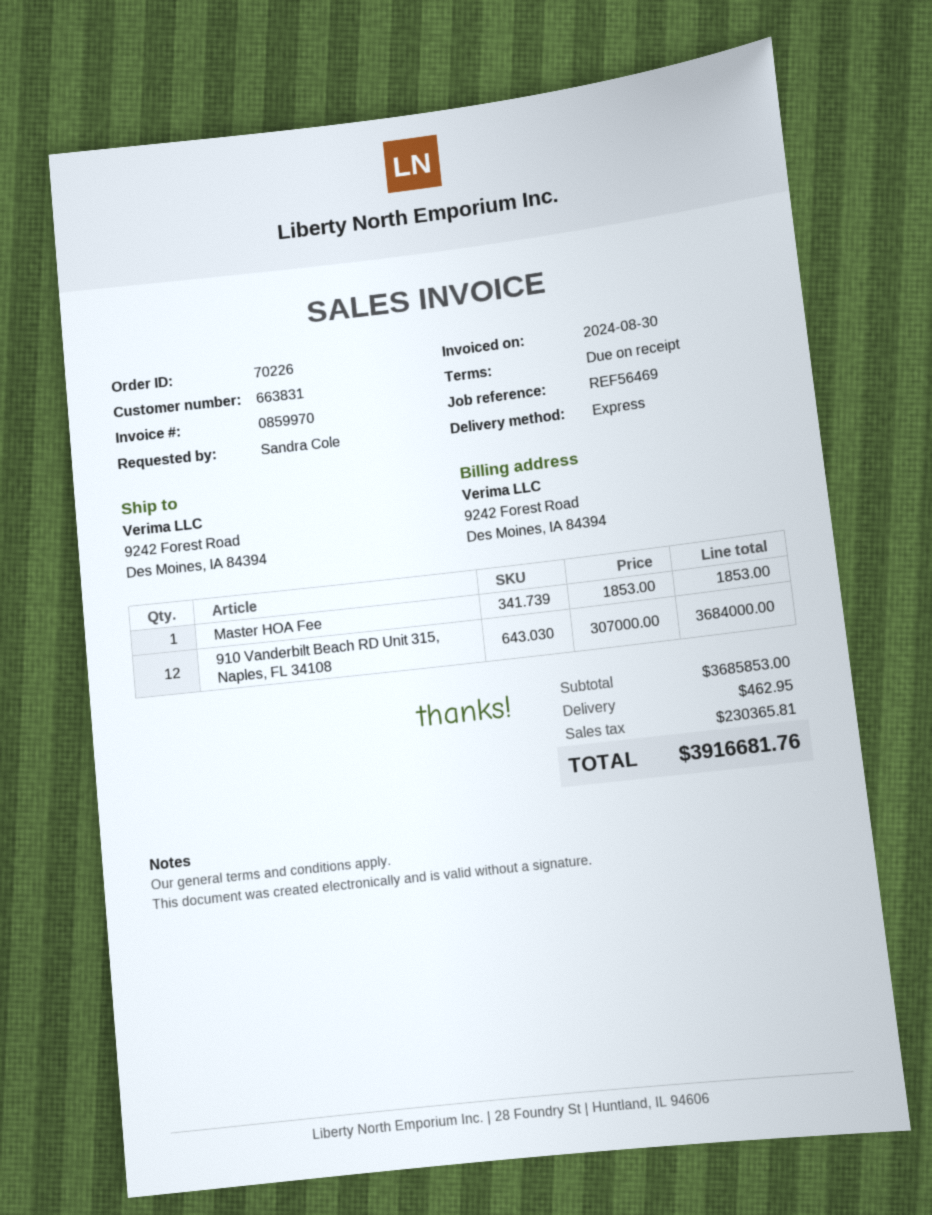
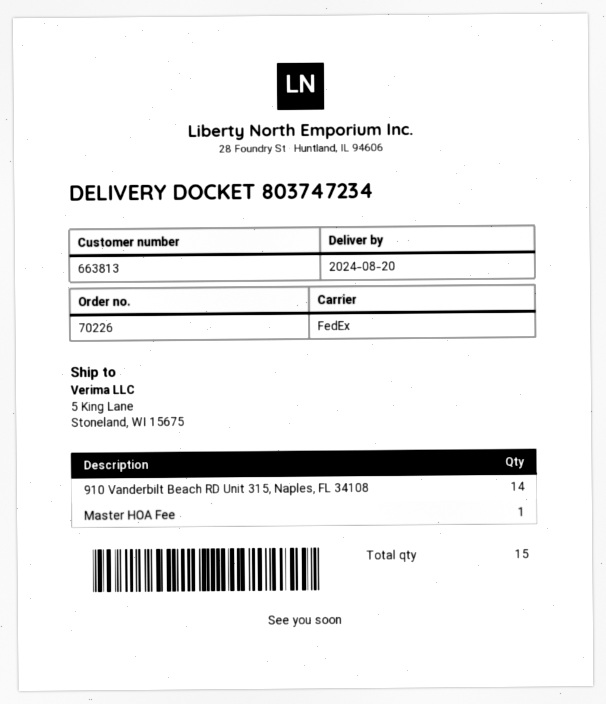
customer number: 663831 -> 663813
shipping method: express -> FedEx
ship to: 9242 Forest Road, Des Moines, IA 84394 -> 5 King Lane, Stoneland, WI 15675
910 Vanderbilt Beach RD Unit 315, Naples, FL 34108: 12 -> 14

